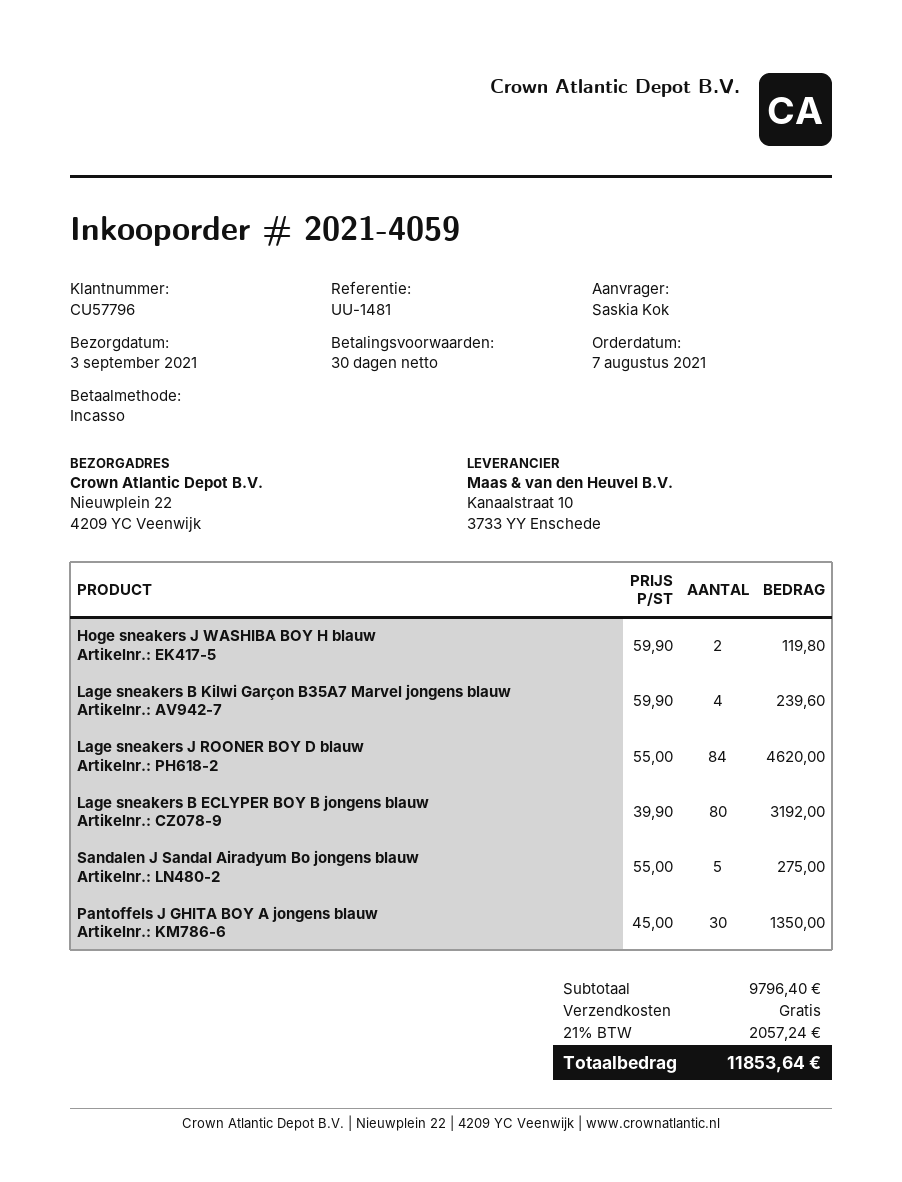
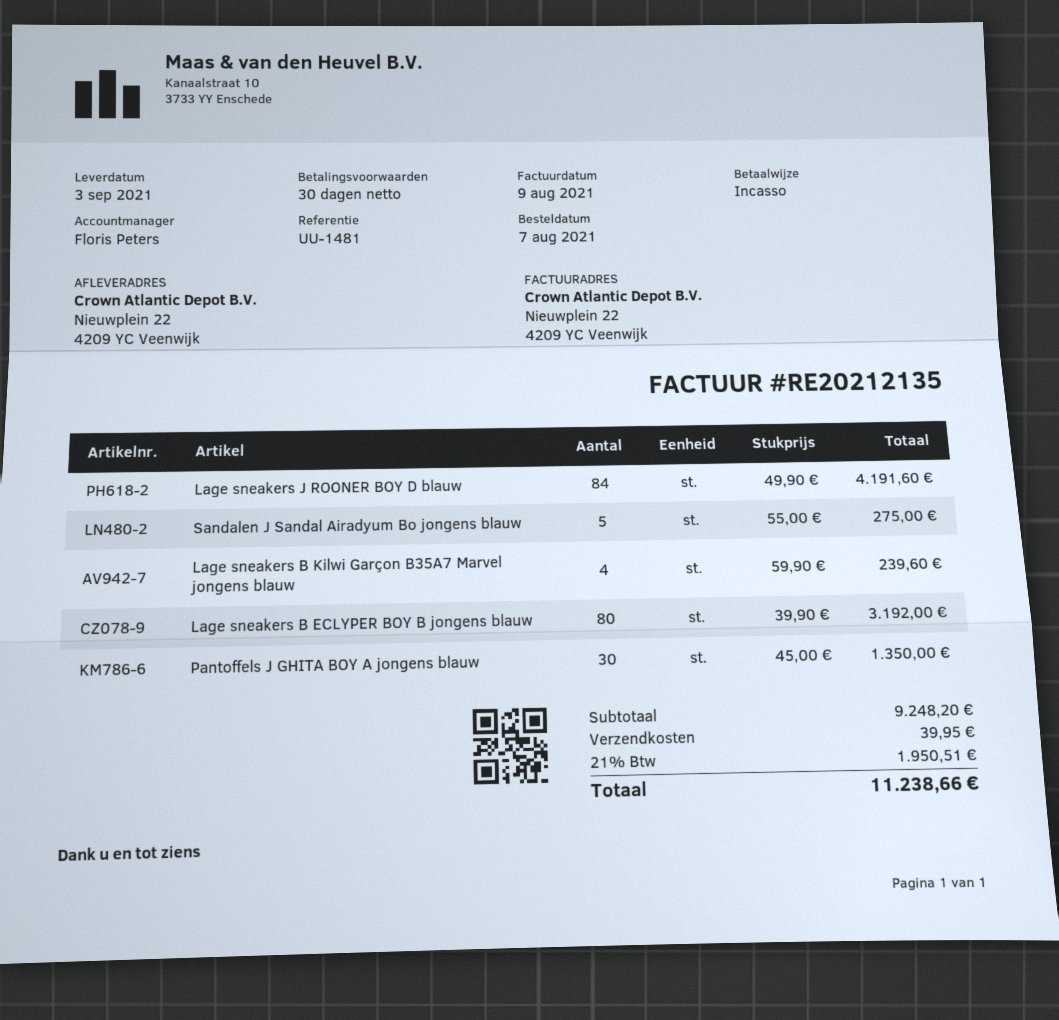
Hoge sneakers J WASHIBA BOY H blauw: 2 x 59.90 = 119.80 -> none
Lage sneakers J ROONER BOY D blauw: 84 x 55.00 = 4620.00 -> 84 x 49.90 = 4191.60
subtotal: 9796.40 -> 9248.20
shipping: 0.00 -> 39.95
tax: 21% = 2057.24 -> 21% = 1950.51
total: 11853.64 -> 11238.66

